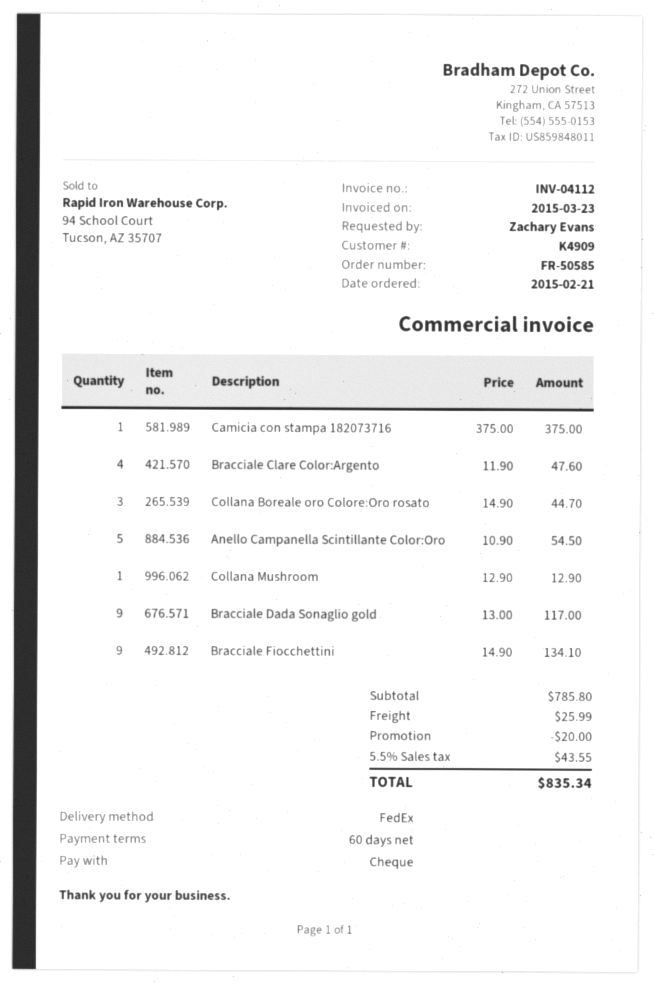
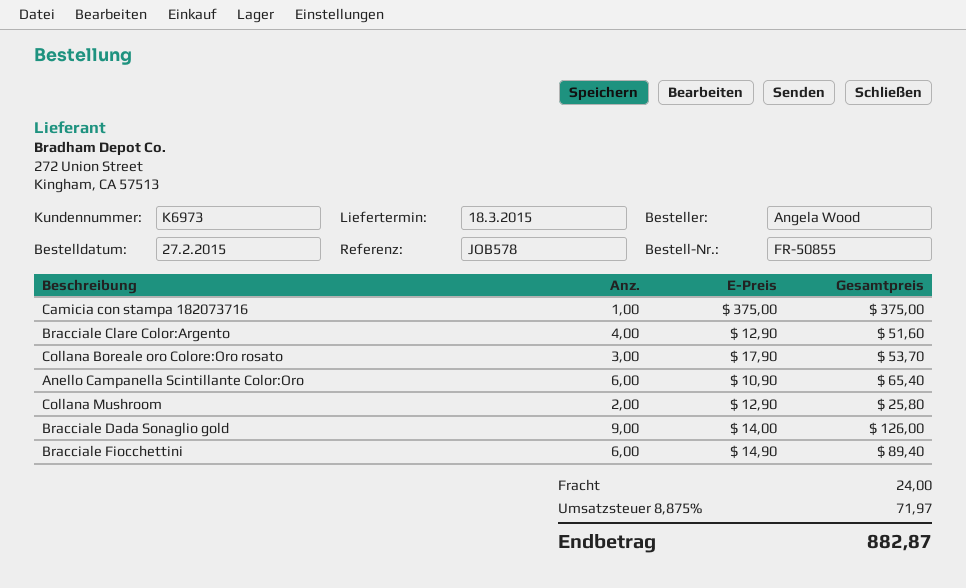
order number: FR-50585 -> FR-50855
order date: 2015-02-21 -> 2015-02-27
customer number: K4909 -> K6973
ordered by: Zachary Evans -> Angela Wood
Bracciale Clare Color:Argento: 4 x 11.90 = 47.60 -> 4 x 12.90 = 51.60
Collana Boreale oro Colore:Oro rosato: 3 x 14.90 = 44.70 -> 3 x 17.90 = 53.70
Anello Campanella Scintillante Color:Oro: 5 x 10.90 = 54.50 -> 6 x 10.90 = 65.40
Collana Mushroom: 1 x 12.90 = 12.90 -> 2 x 12.90 = 25.80
Bracciale Dada Sonaglio gold: 9 x 13.00 = 117.00 -> 9 x 14.00 = 126.00
Bracciale Fiocchettini: 9 x 14.90 = 134.10 -> 6 x 14.90 = 89.40
discount: 20.00 -> none
shipping: 25.99 -> 24.00
tax: 5.5% = 43.55 -> 8.875% = 71.97
total: 835.34 -> 882.87

